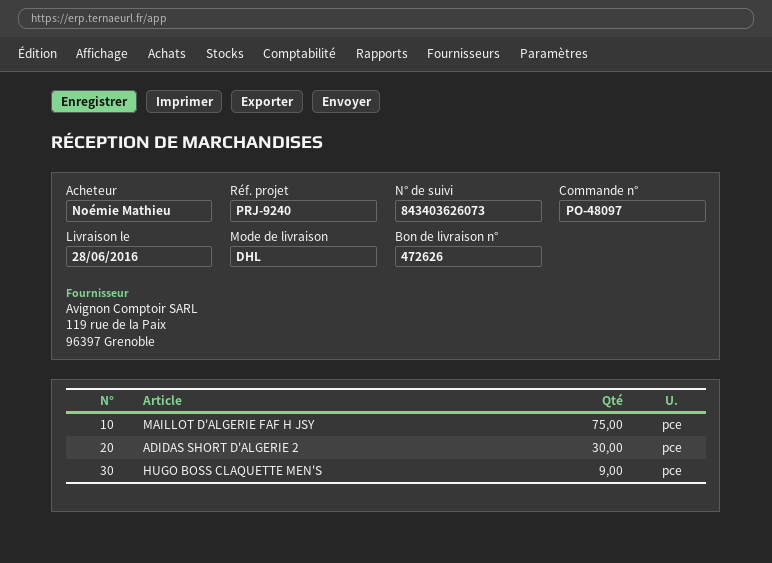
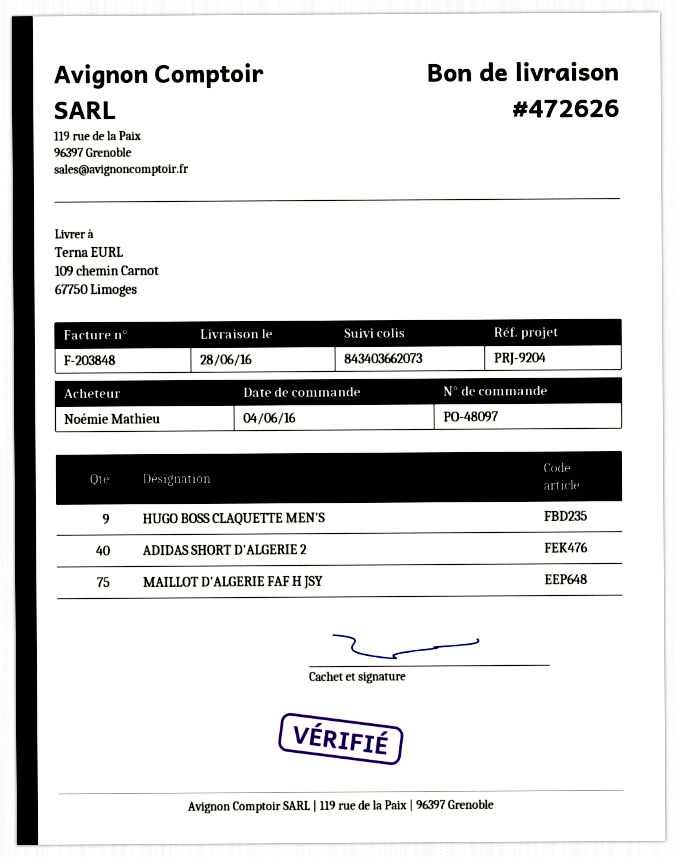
reference: PRJ-9240 -> PRJ-9204
tracking number: 843403626073 -> 843403662073
ADIDAS SHORT D'ALGERIE 2: 30 -> 40

